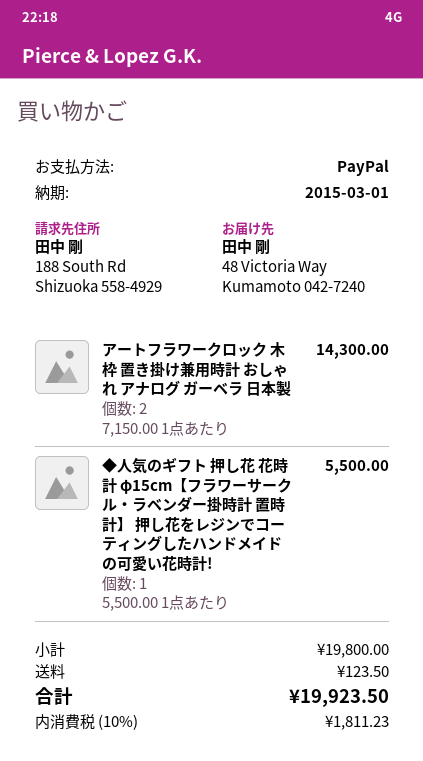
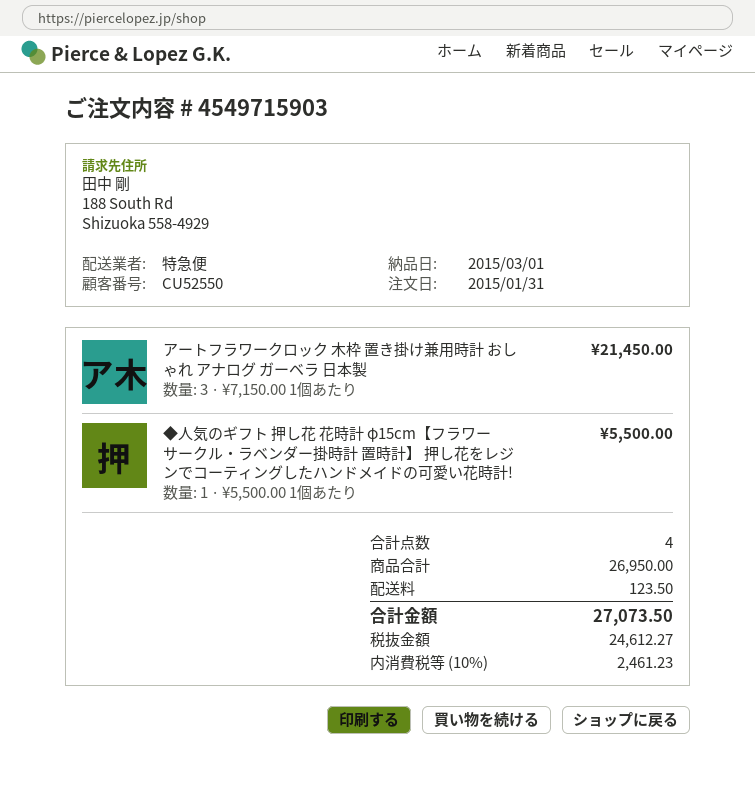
アートフラワークロック 木枠 置き掛け兼用時計 おしゃれ アナログ ガーベラ 日本製: 2 x 7150.00 = 14300.00 -> 3 x 7150.00 = 21450.00
subtotal: 19800.00 -> 26950.00
tax: 10% = 1811.23 -> 10% = 2461.23
total: 19923.50 -> 27073.50

